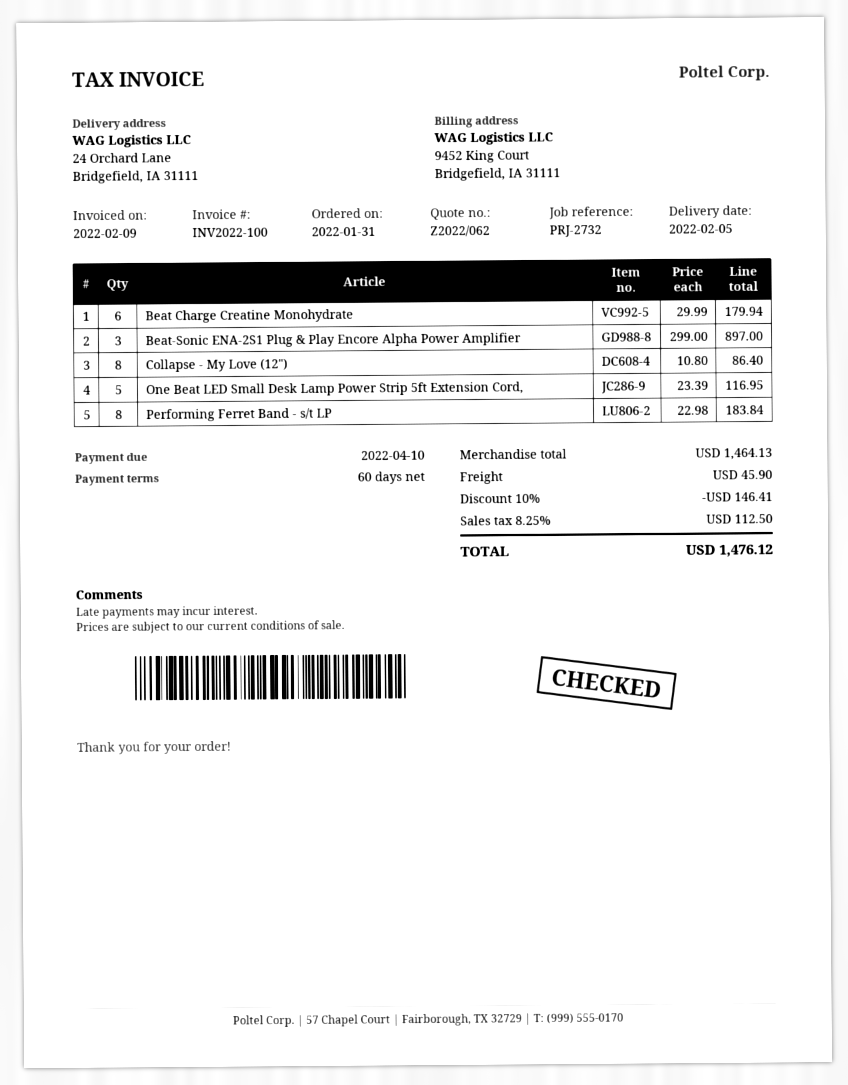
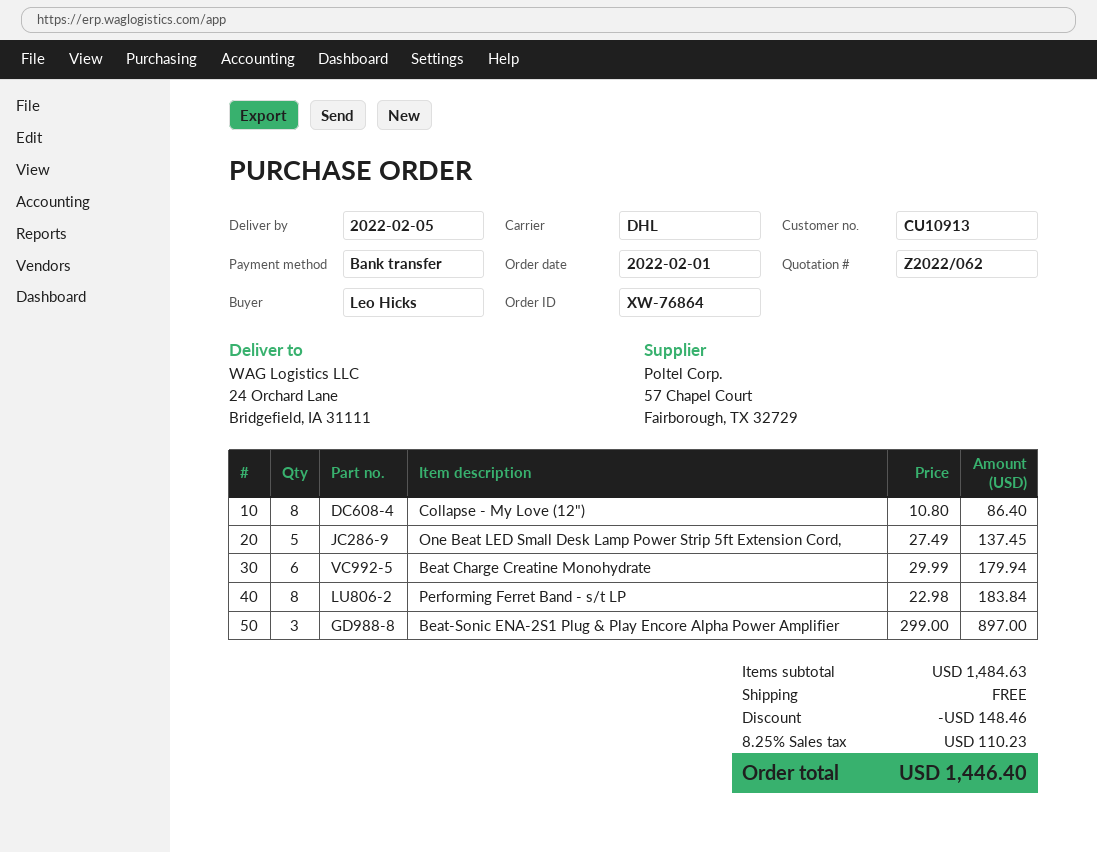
order date: 2022-01-31 -> 2022-02-01
One Beat LED Small Desk Lamp Power Strip 5ft Extension Cord,: 5 x 23.39 = 116.95 -> 5 x 27.49 = 137.45
subtotal: 1464.13 -> 1484.63
discount: 146.41 -> 148.46
shipping: 45.90 -> 0.00
tax: 8.25% = 112.50 -> 8.25% = 110.23
total: 1476.12 -> 1446.40

